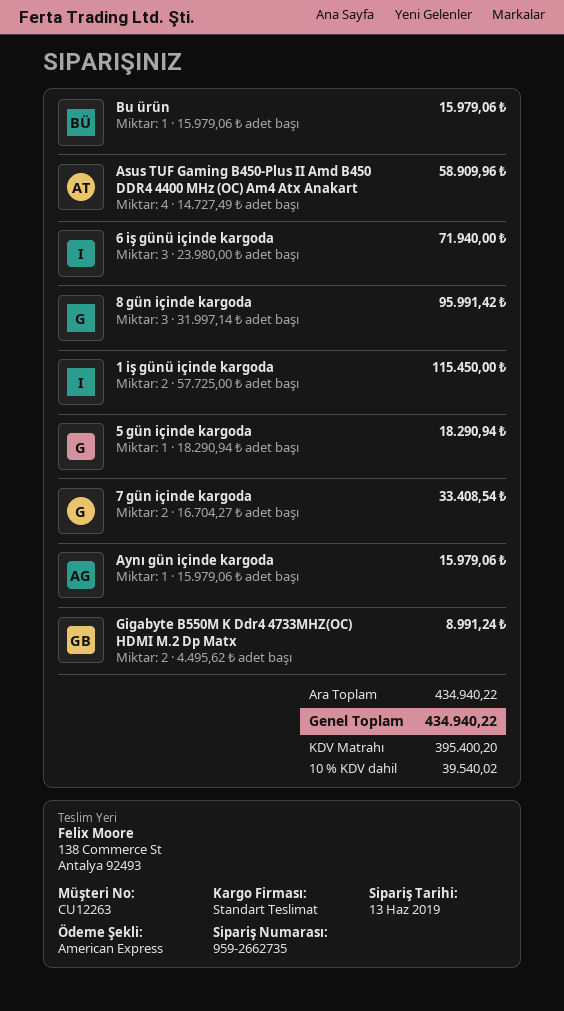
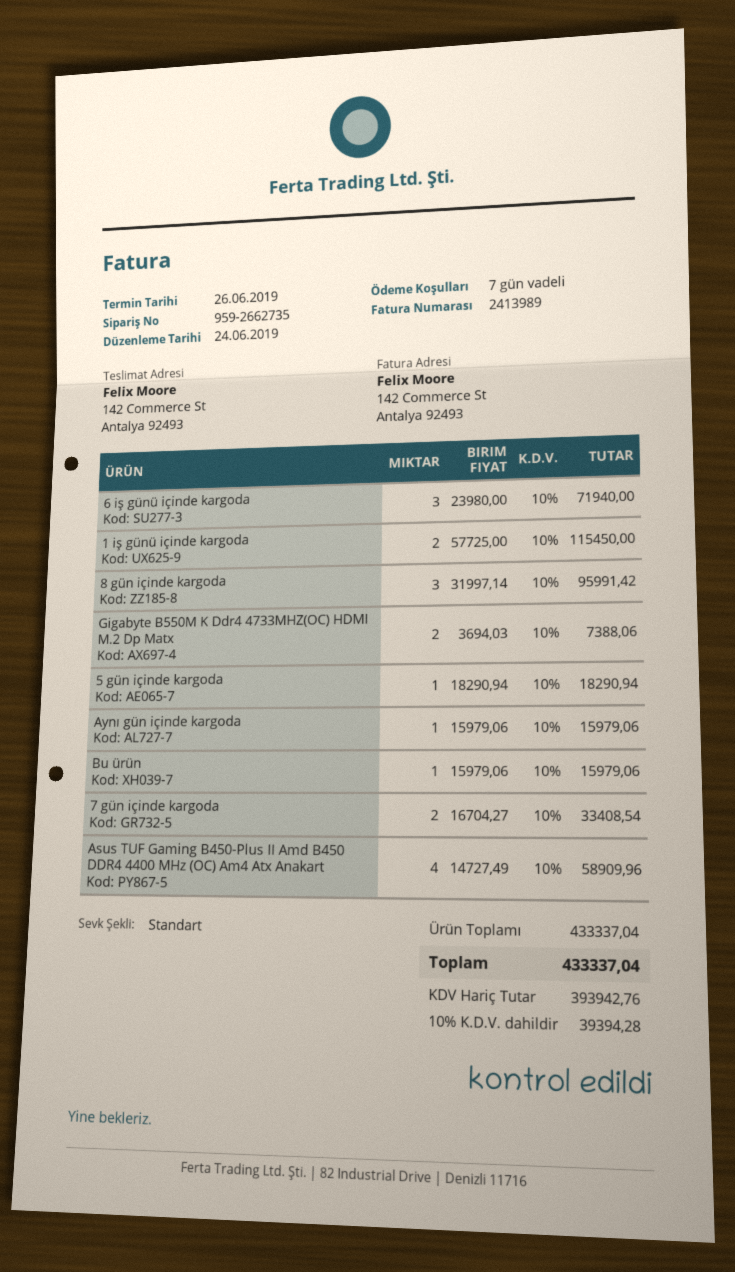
ship to: 138 Commerce St, Antalya 92493 -> 142 Commerce St, Antalya 92493
Gigabyte B550M K Ddr4 4733MHZ(OC) HDMI M.2 Dp Matx: 2 x 4495.62 = 8991.24 -> 2 x 3694.03 = 7388.06
subtotal: 434940.22 -> 433337.04
net: 395400.20 -> 393942.76
tax: 10% = 39540.02 -> 10% = 39394.28
total: 434940.22 -> 433337.04

